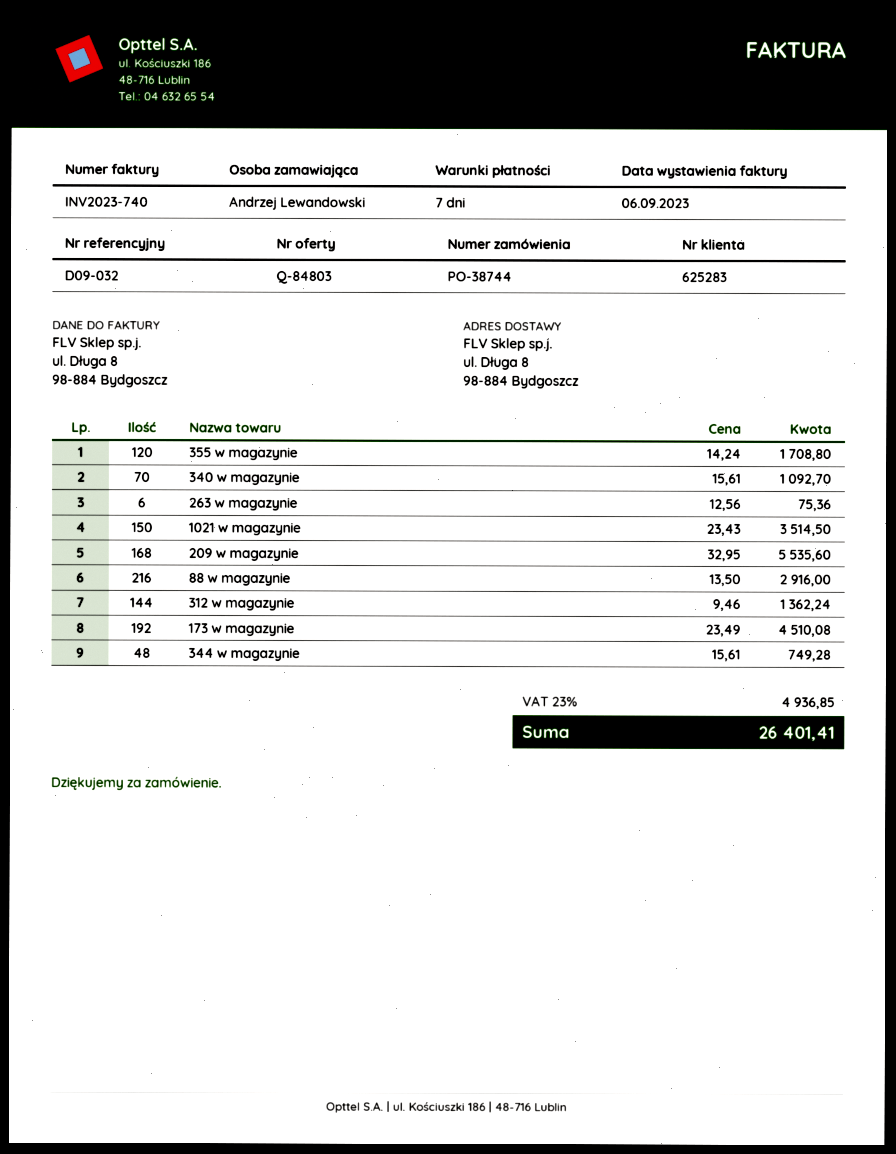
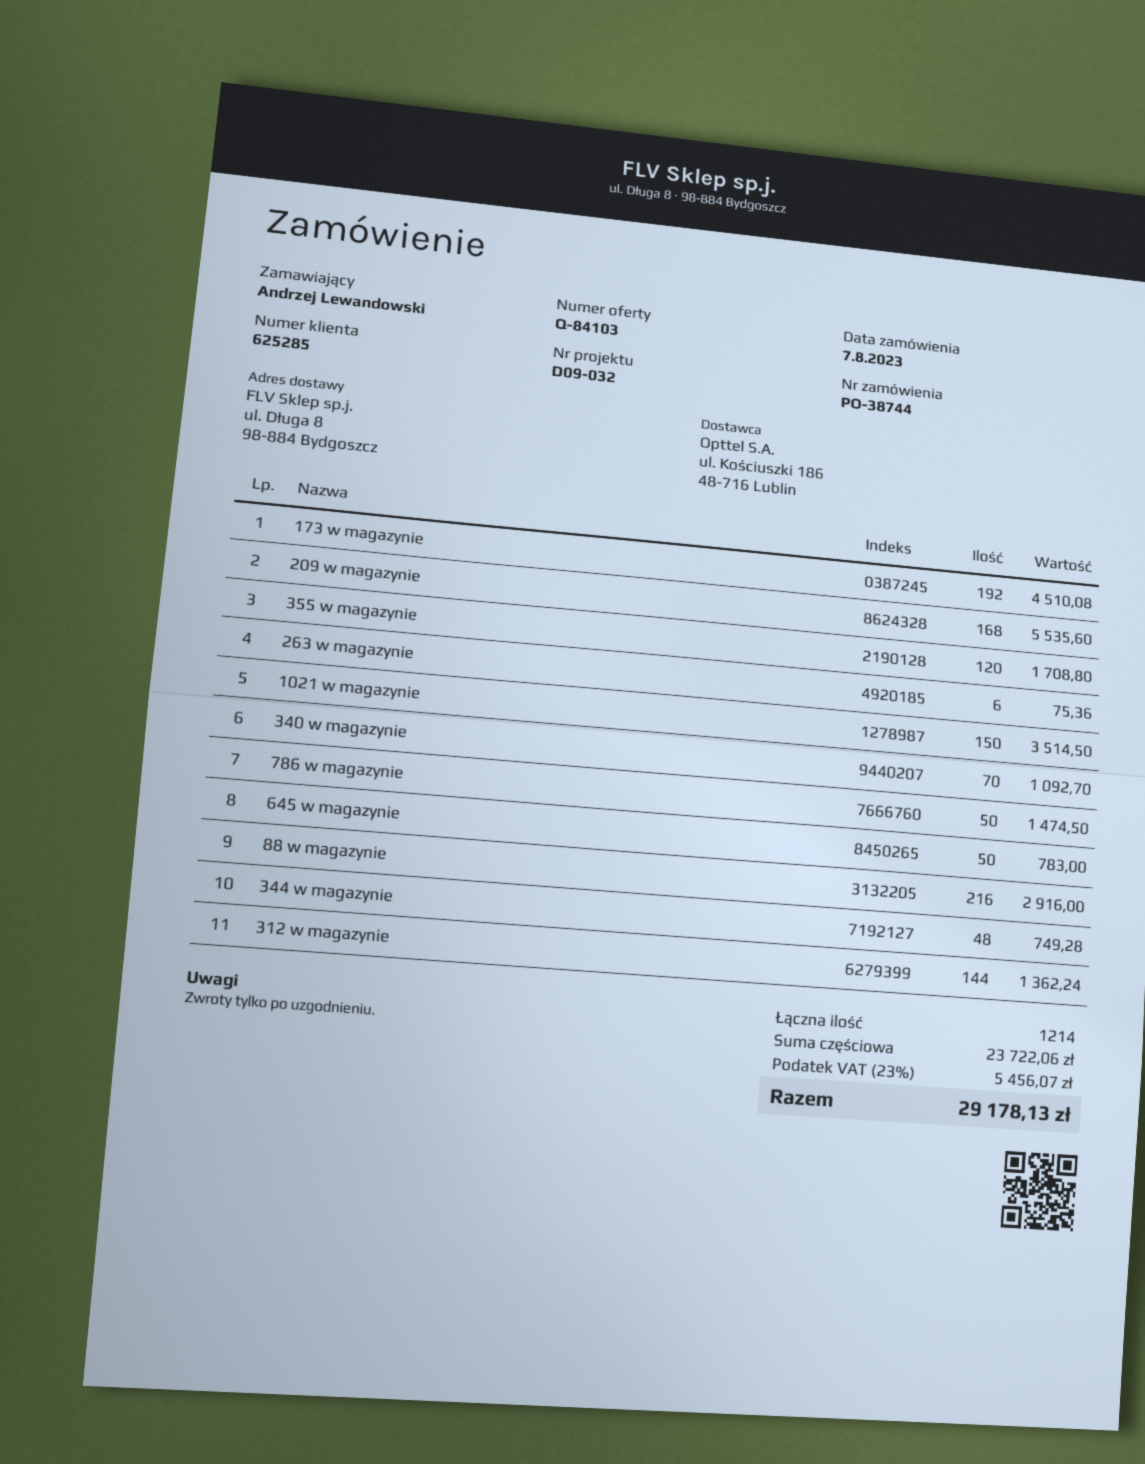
quote number: Q-84803 -> Q-84103
customer number: 625283 -> 625285
786 w magazynie: none -> 50 for 1474.50
645 w magazynie: none -> 50 for 783.00
tax: 23% = 4936.85 -> 23% = 5456.07
total: 26401.41 -> 29178.13

